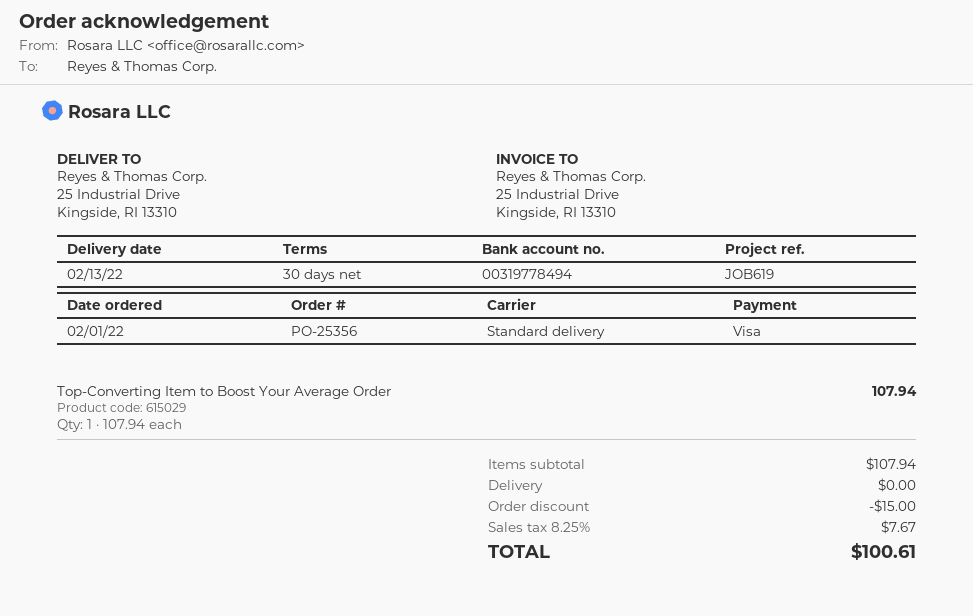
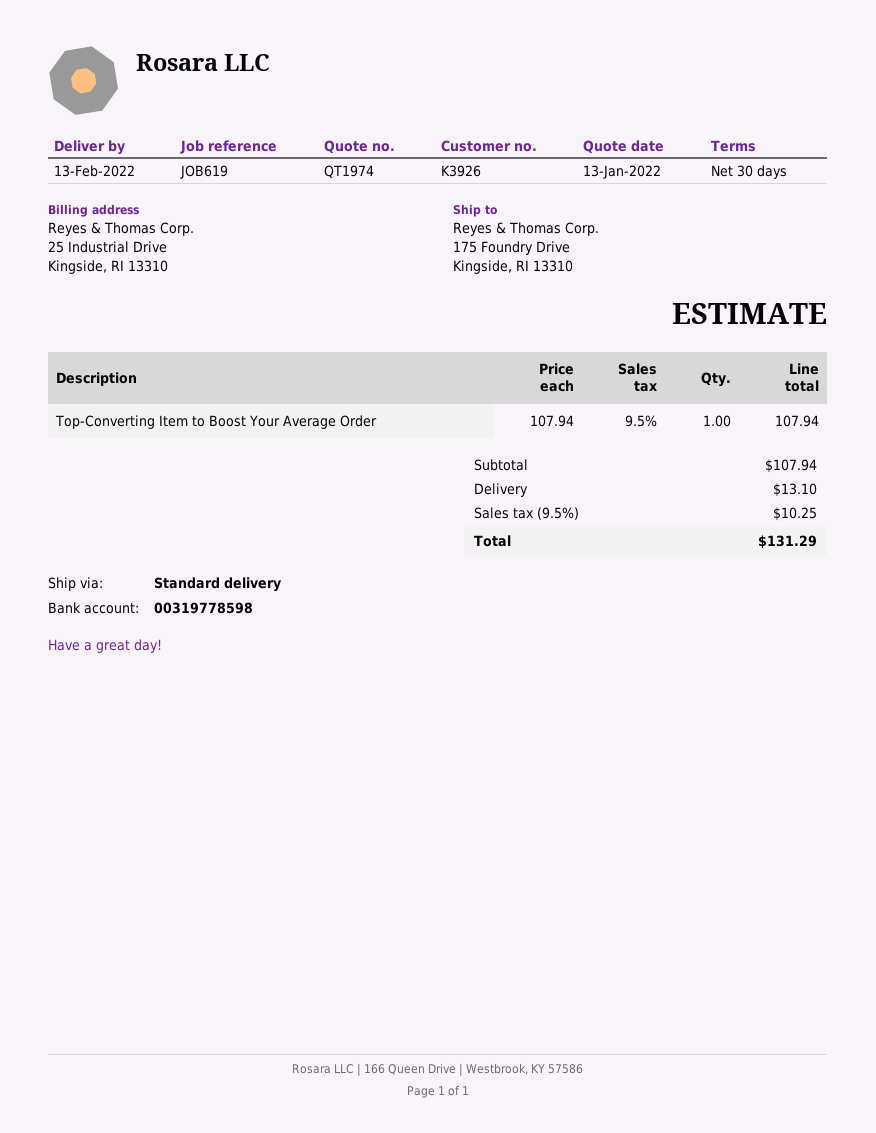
bank account: 00319778494 -> 00319778598
ship to: 25 Industrial Drive, Kingside, RI 13310 -> 175 Foundry Drive, Kingside, RI 13310
discount: 15.00 -> none
shipping: 0.00 -> 13.10
tax: 8.25% = 7.67 -> 9.5% = 10.25
total: 100.61 -> 131.29

